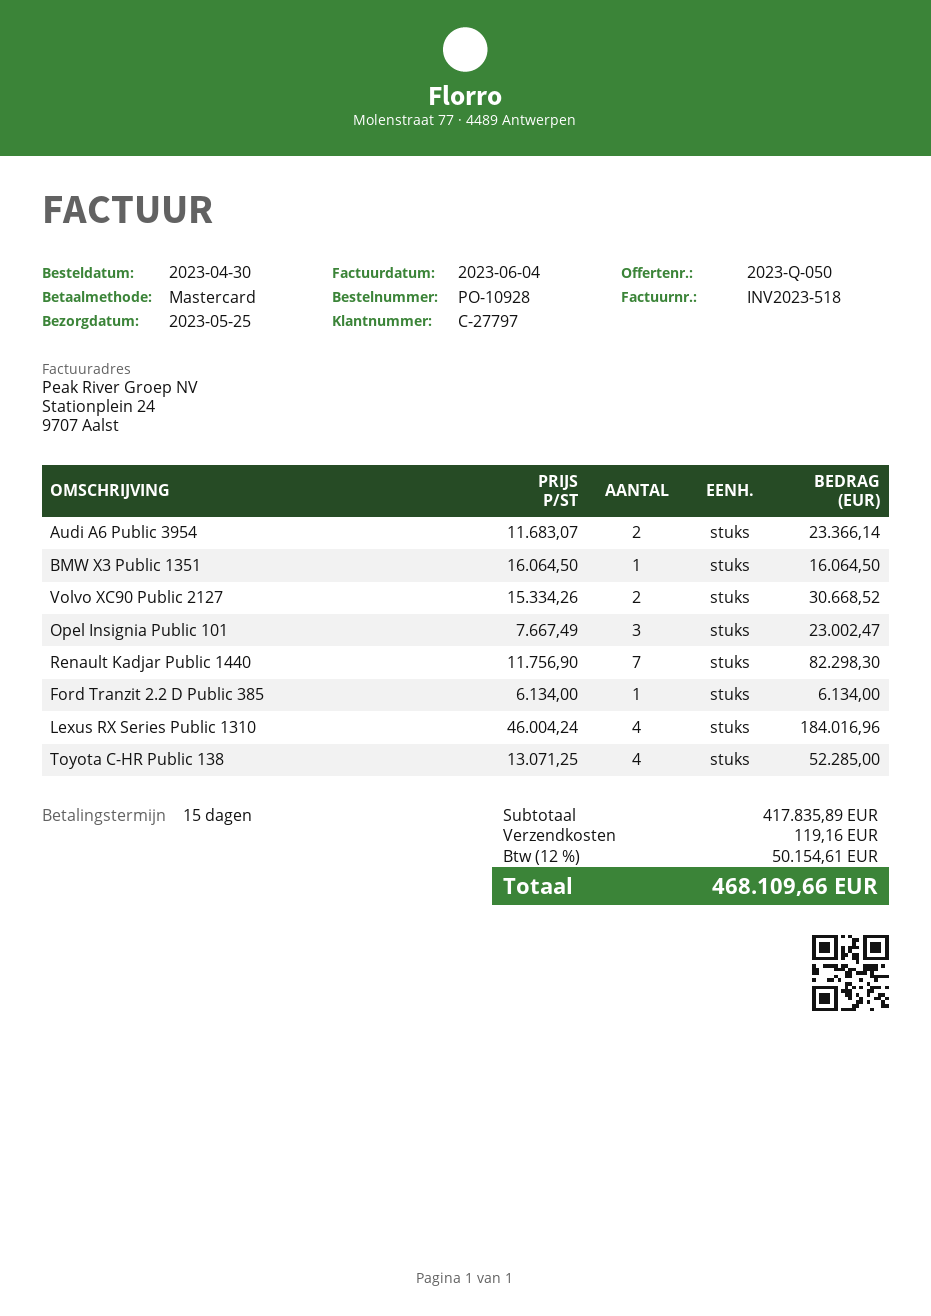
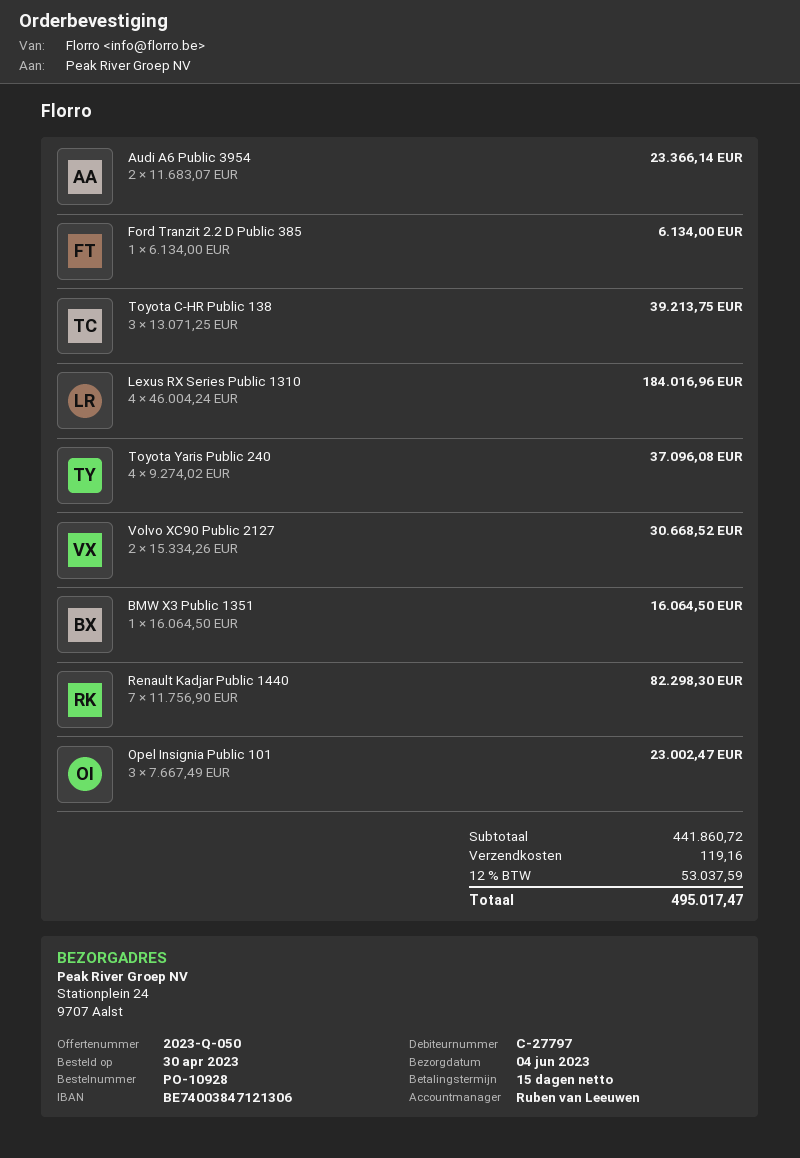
delivery date: 2023-05-25 -> 2023-06-04
Toyota C-HR Public 138: 4 x 13071.25 = 52285.00 -> 3 x 13071.25 = 39213.75
Toyota Yaris Public 240: none -> 4 x 9274.02 = 37096.08
subtotal: 417835.89 -> 441860.72
tax: 12% = 50154.61 -> 12% = 53037.59
total: 468109.66 -> 495017.47

